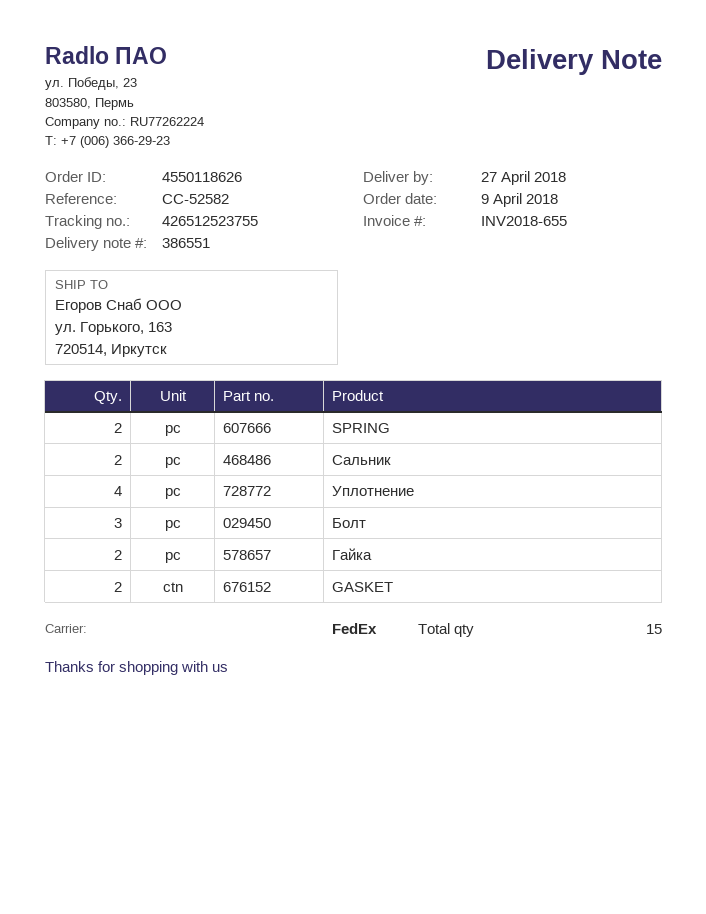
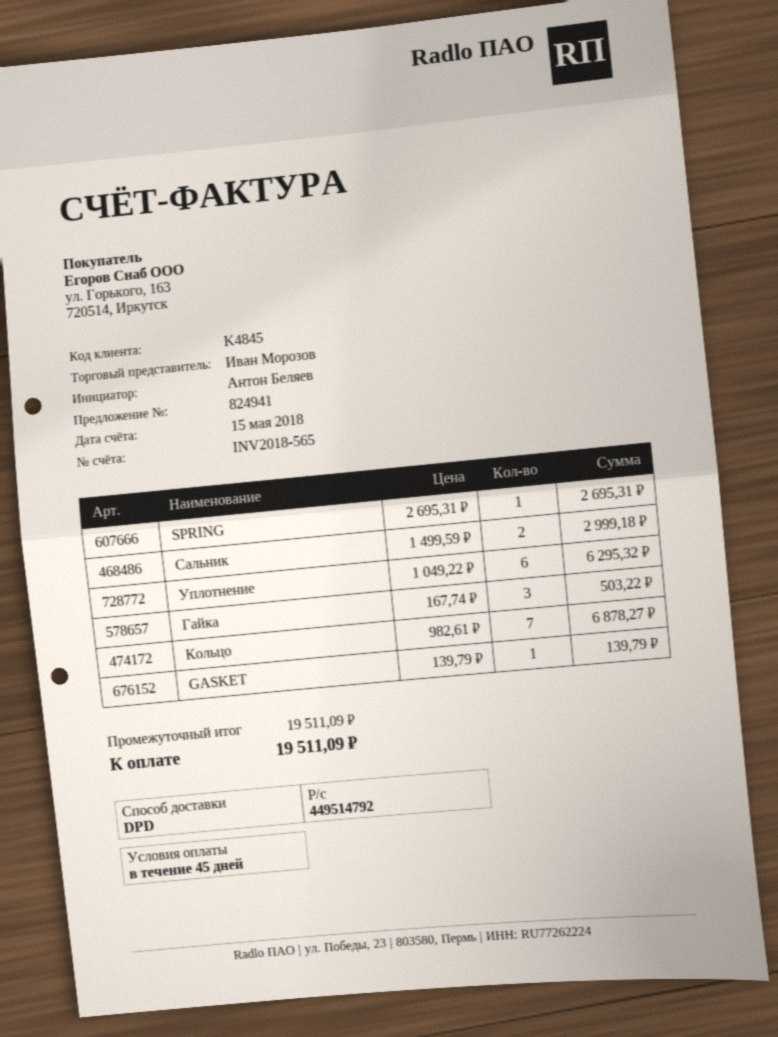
invoice number: INV2018-655 -> INV2018-565
shipping method: FedEx -> DPD
SPRING: 2 -> 1
Уплотнение: 4 -> 6
Болт: 3 -> none
Гайка: 2 -> 3
GASKET: 2 -> 1
Кольцо: none -> 7

